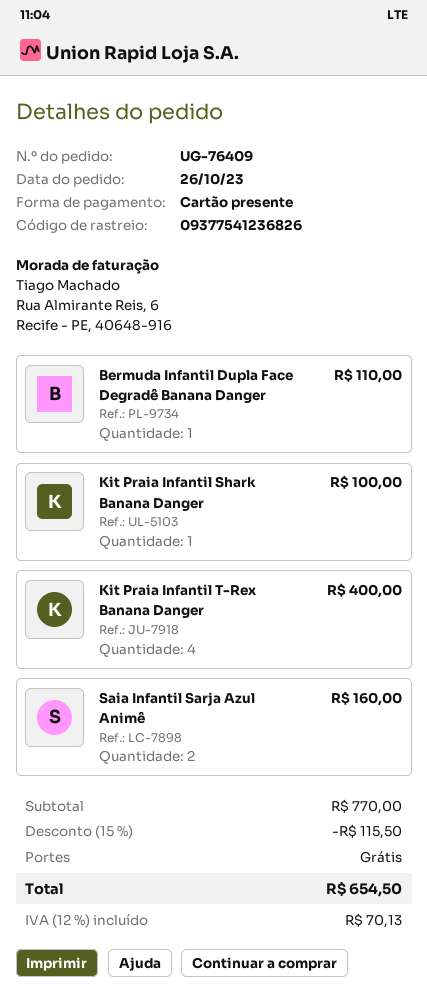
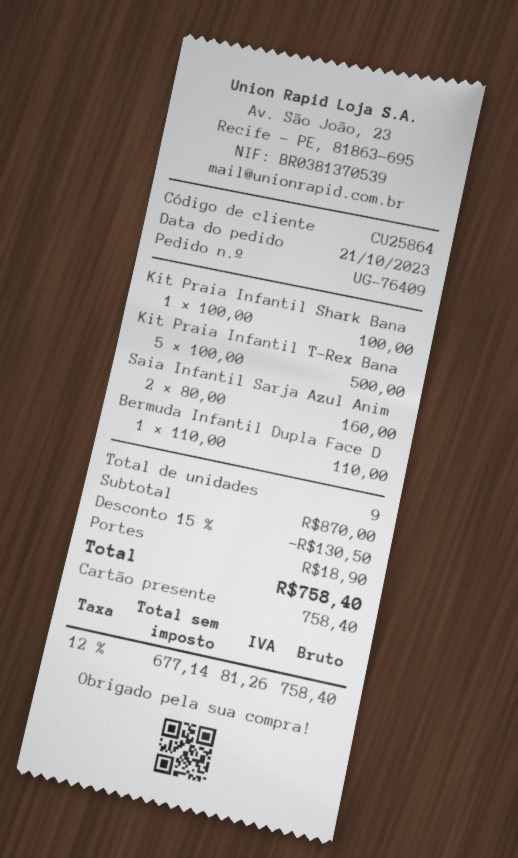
order date: 2023-10-26 -> 2023-10-21
Kit Praia Infantil T-Rex Banana Danger: 4 for 400.00 -> 5 for 500.00
subtotal: 770.00 -> 870.00
discount: 15% = 115.50 -> 15% = 130.50
shipping: 0.00 -> 18.90
tax: 12% = 70.13 -> 12% = 81.26
total: 654.50 -> 758.40

